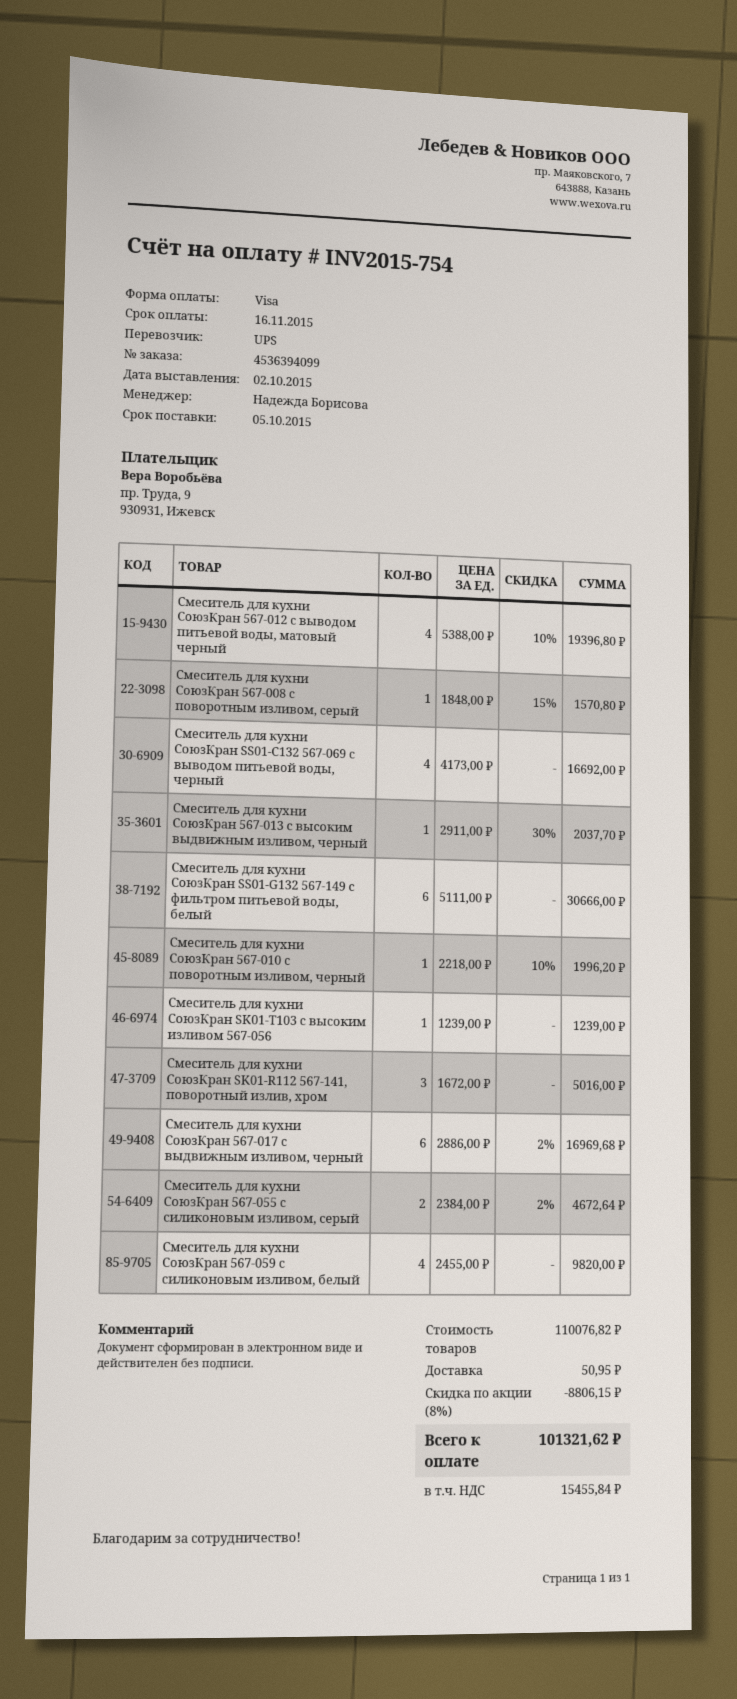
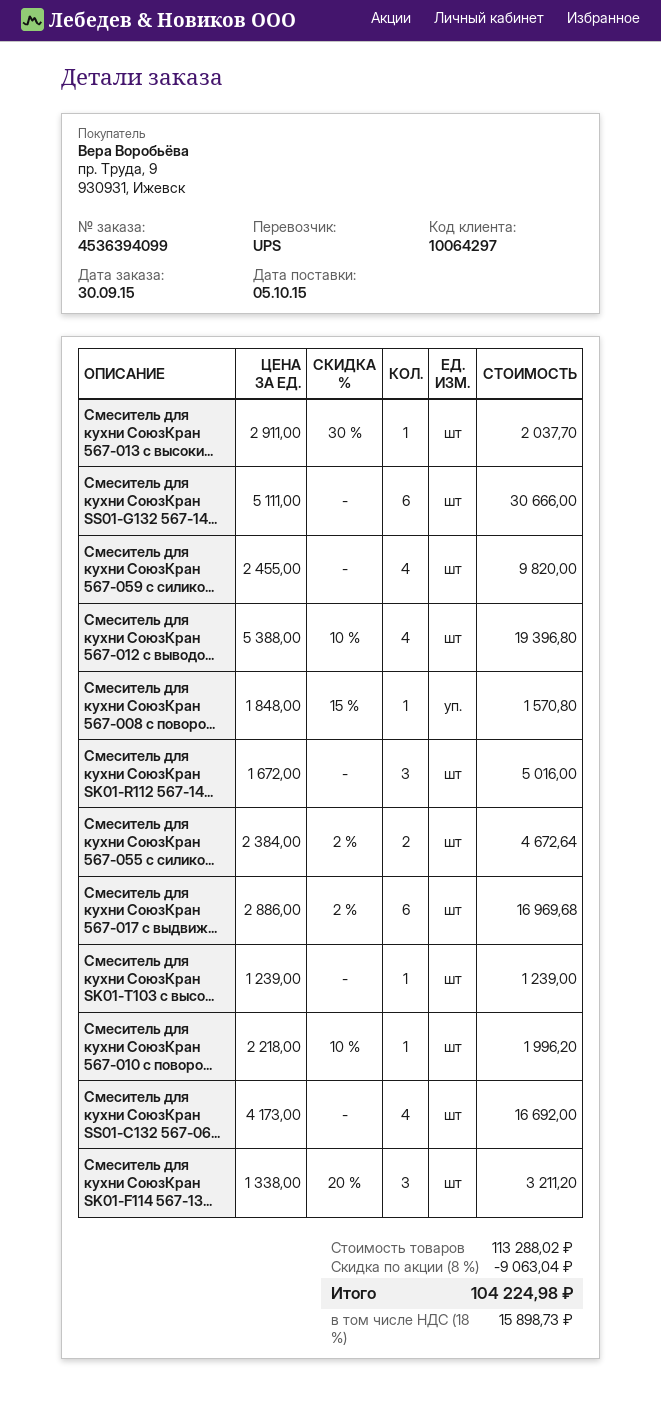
Смеситель для кухни СоюзКран SK01-F114 567-13...: none -> 3 x 1338.00 - 20% = 3211.20
subtotal: 110076.82 -> 113288.02
discount: 8% = 8806.15 -> 8% = 9063.04
shipping: 50.95 -> none
tax: 15455.84 -> 15898.73
total: 101321.62 -> 104224.98

